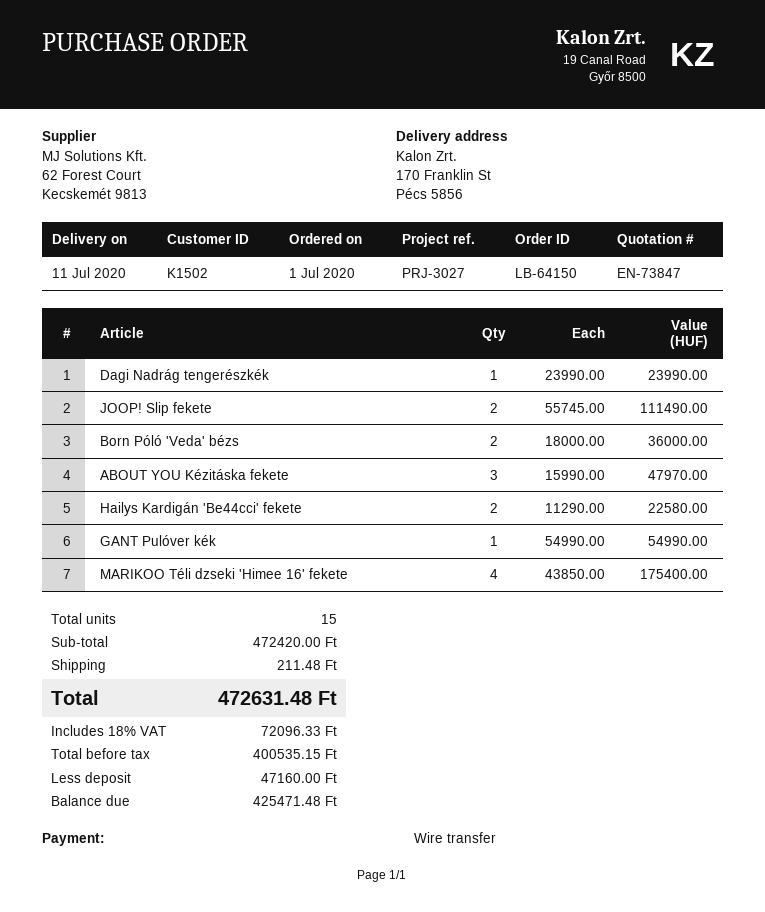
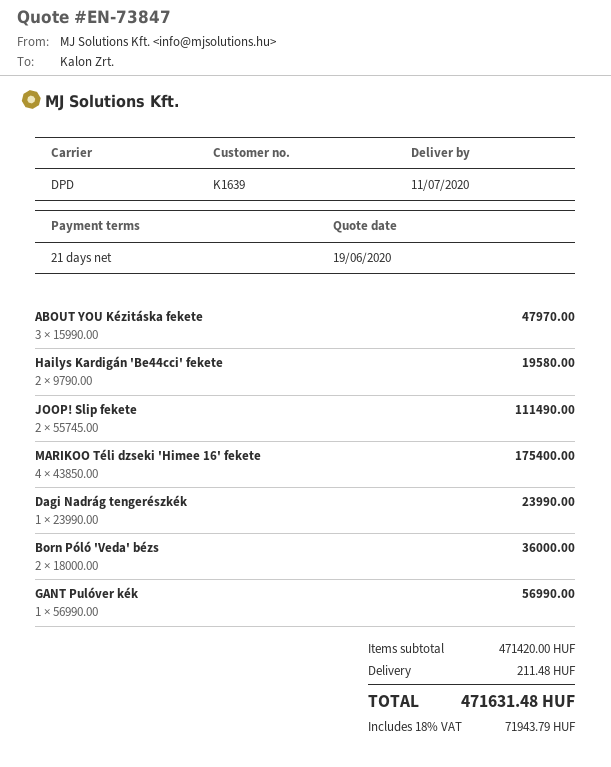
customer number: K1502 -> K1639
Hailys Kardigán 'Be44cci' fekete: 2 x 11290.00 = 22580.00 -> 2 x 9790.00 = 19580.00
GANT Pulóver kék: 1 x 54990.00 = 54990.00 -> 1 x 56990.00 = 56990.00
subtotal: 472420.00 -> 471420.00
tax: 18% = 72096.33 -> 18% = 71943.79
total: 472631.48 -> 471631.48

